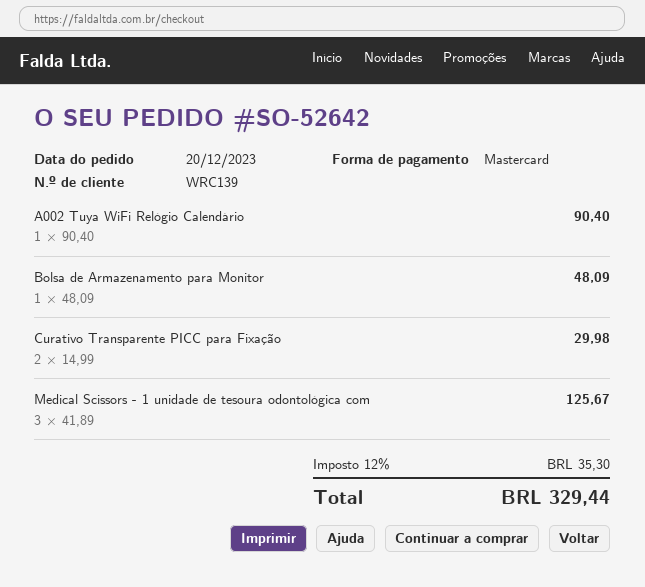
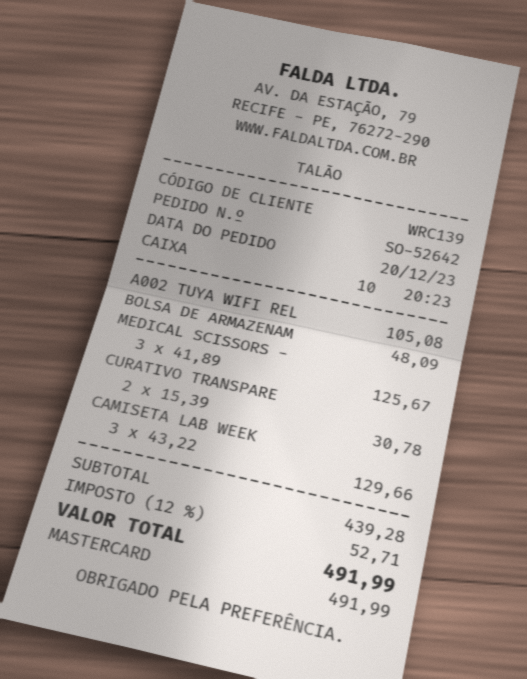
A002 Tuya WiFi Relógio Calendário: 1 x 90.40 = 90.40 -> 1 x 105.08 = 105.08
Curativo Transparente PICC para Fixação: 2 x 14.99 = 29.98 -> 2 x 15.39 = 30.78
CAMISETA LAB WEEK: none -> 3 x 43.22 = 129.66
tax: 12% = 35.30 -> 12% = 52.71
total: 329.44 -> 491.99

